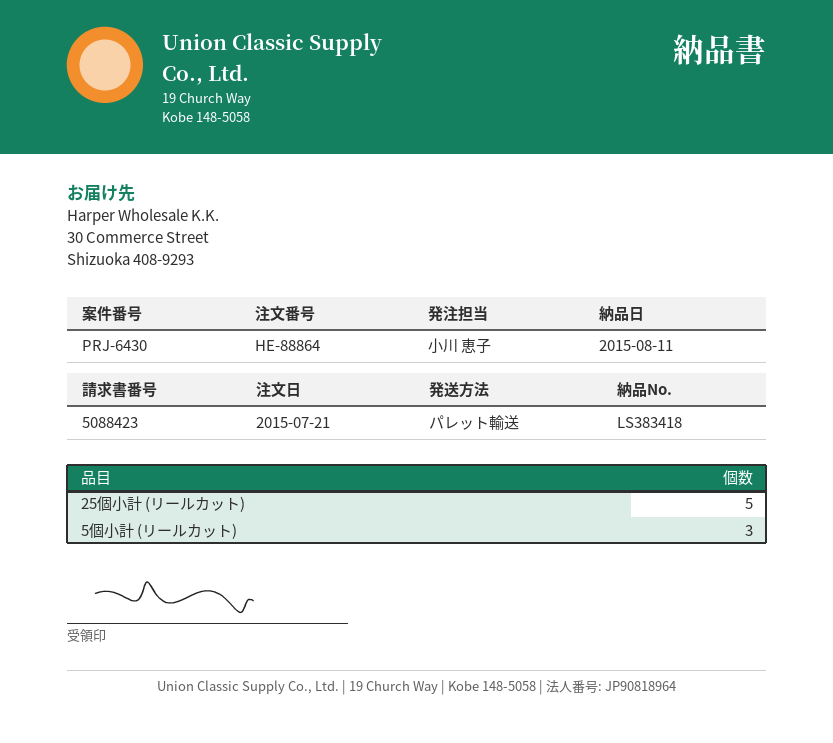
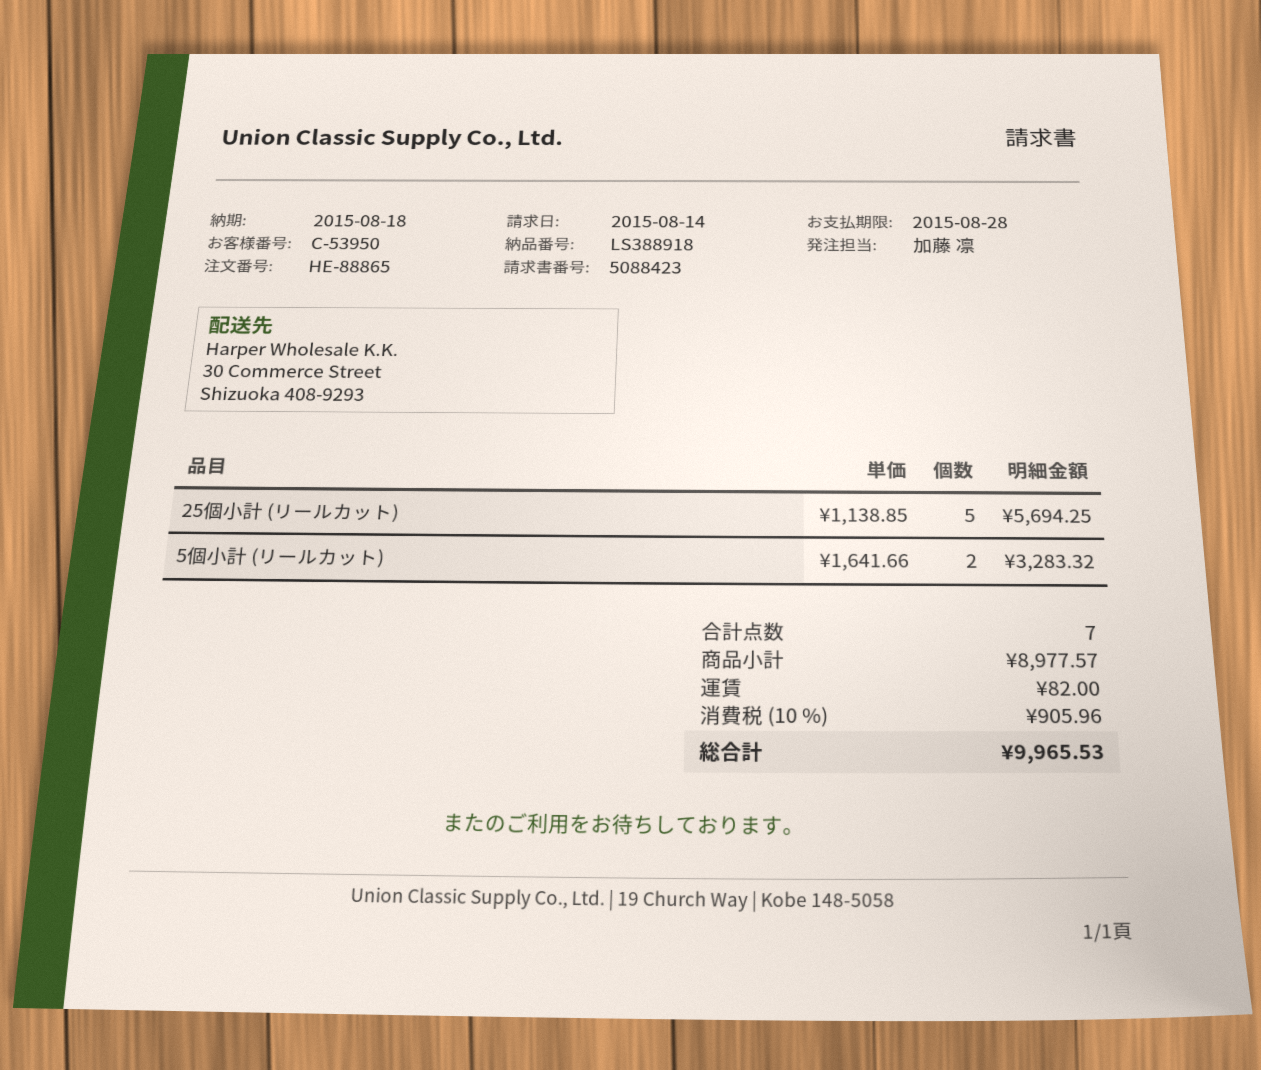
order number: HE-88864 -> HE-88865
delivery note number: LS383418 -> LS388918
delivery date: 2015-08-11 -> 2015-08-18
ordered by: 小川 恵子 -> 加藤 凛
5個小計 (リールカット): 3 -> 2

